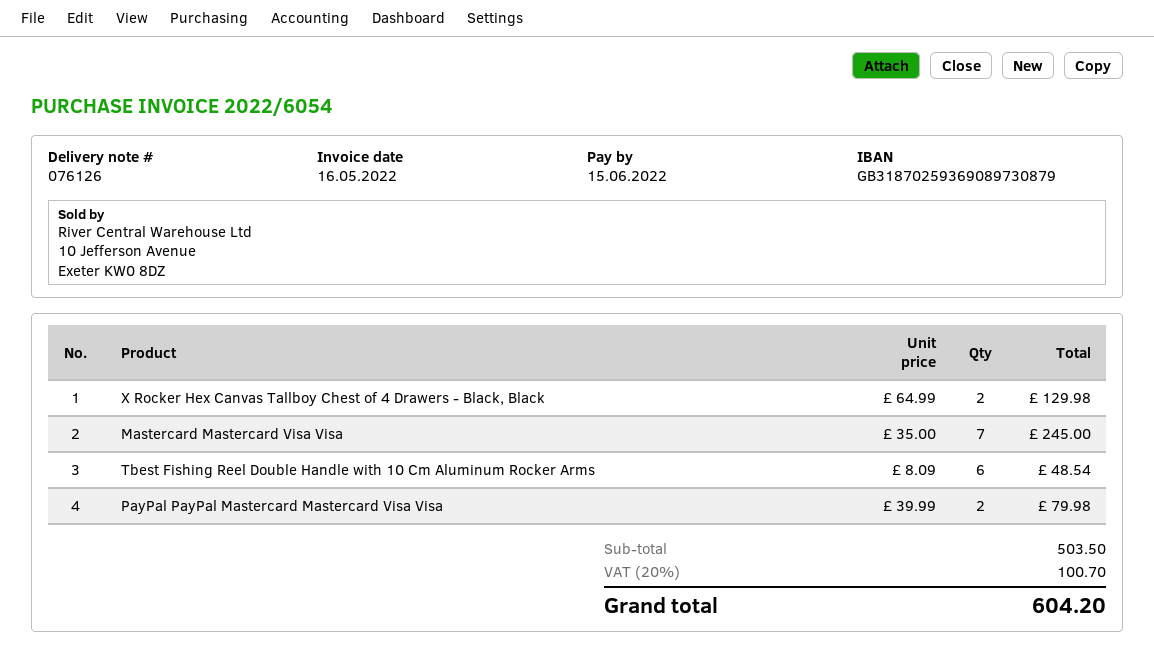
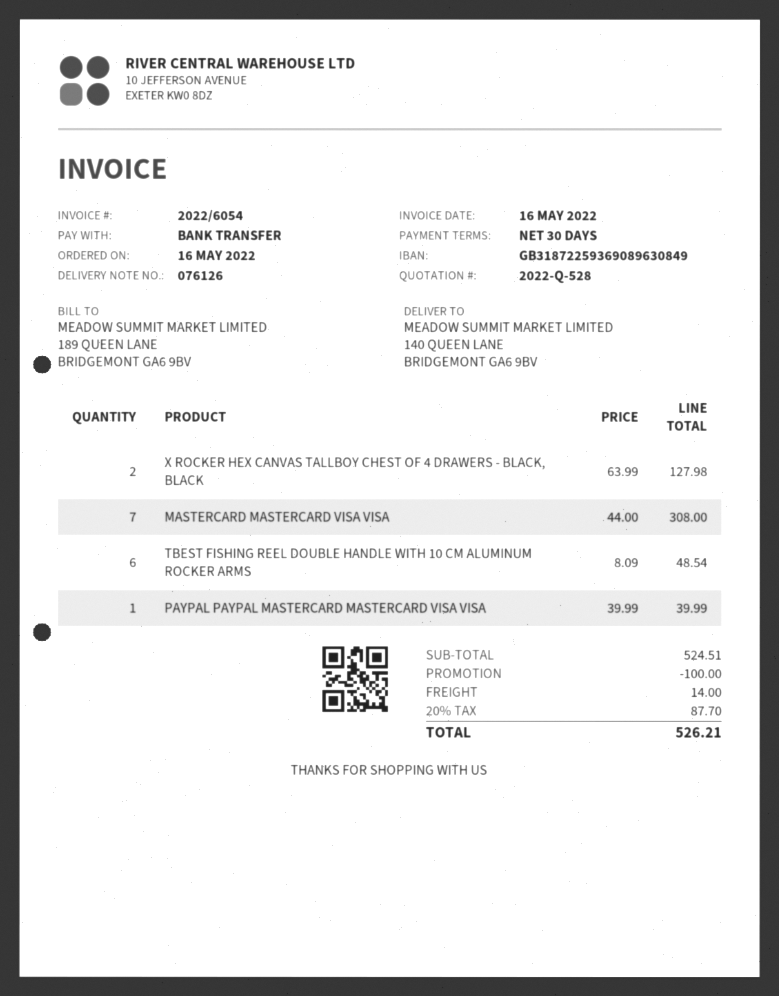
bank account: GB31870259369089730879 -> GB31872259369089630849
X Rocker Hex Canvas Tallboy Chest of 4 Drawers - Black, Black: 2 x 64.99 = 129.98 -> 2 x 63.99 = 127.98
Mastercard Mastercard Visa Visa: 7 x 35.00 = 245.00 -> 7 x 44.00 = 308.00
PayPal PayPal Mastercard Mastercard Visa Visa: 2 x 39.99 = 79.98 -> 1 x 39.99 = 39.99
subtotal: 503.50 -> 524.51
discount: none -> 100.00
shipping: none -> 14.00
tax: 20% = 100.70 -> 20% = 87.70
total: 604.20 -> 526.21

